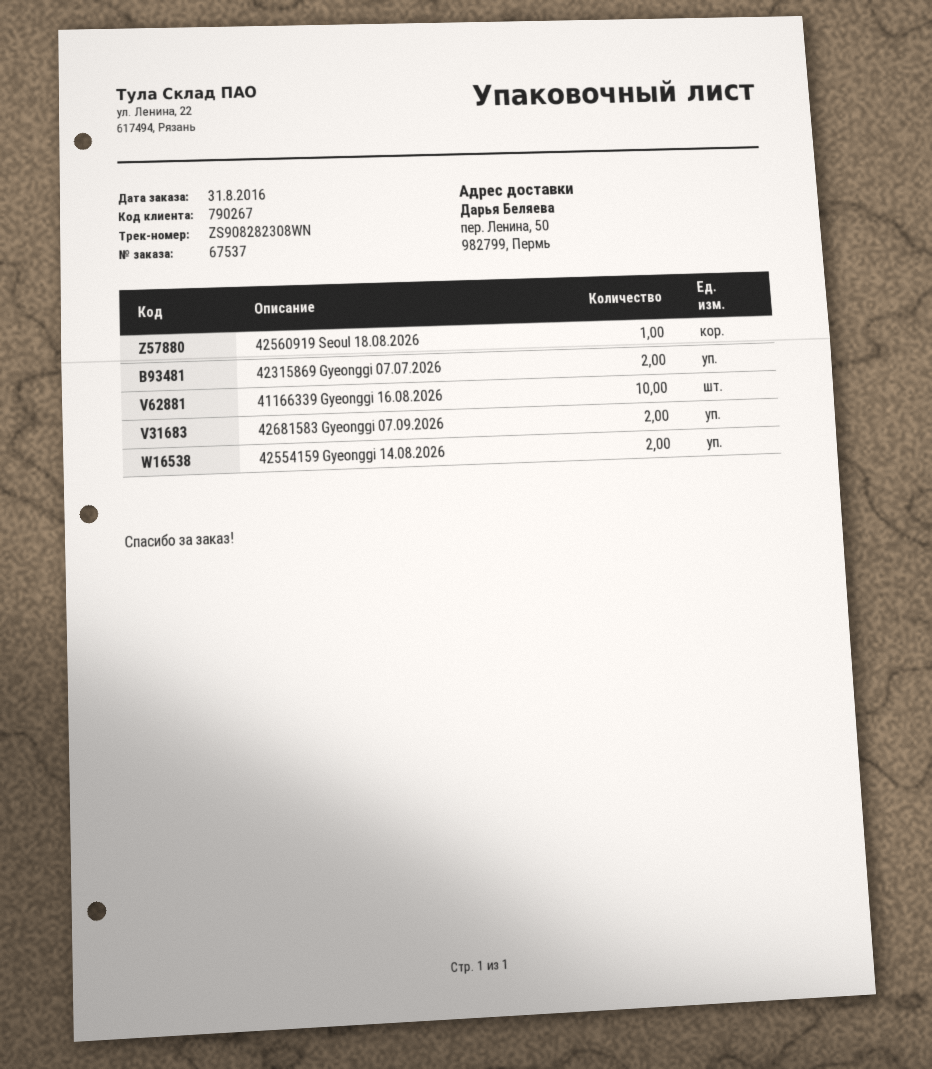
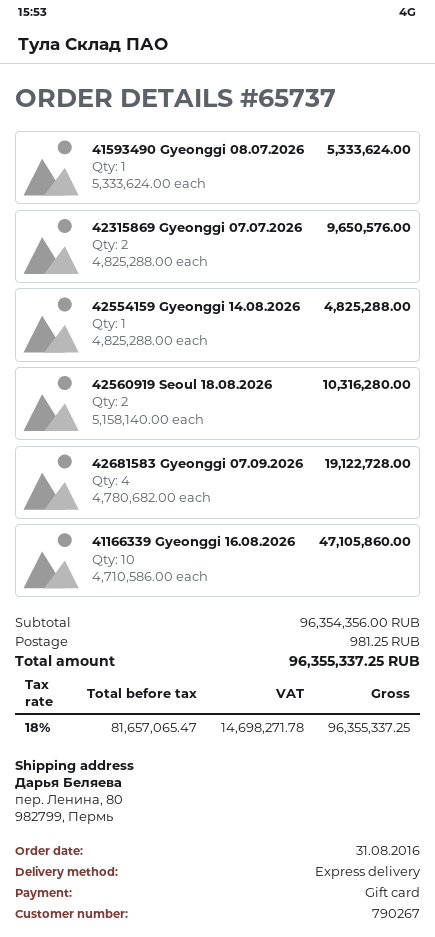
order number: 67537 -> 65737
ship to: пер. Ленина, 50, 982799, Пермь -> пер. Ленина, 80, 982799, Пермь
42560919 Seoul 18.08.2026: 1 -> 2
42681583 Gyeonggi 07.09.2026: 2 -> 4
42554159 Gyeonggi 14.08.2026: 2 -> 1
41593490 Gyeonggi 08.07.2026: none -> 1

